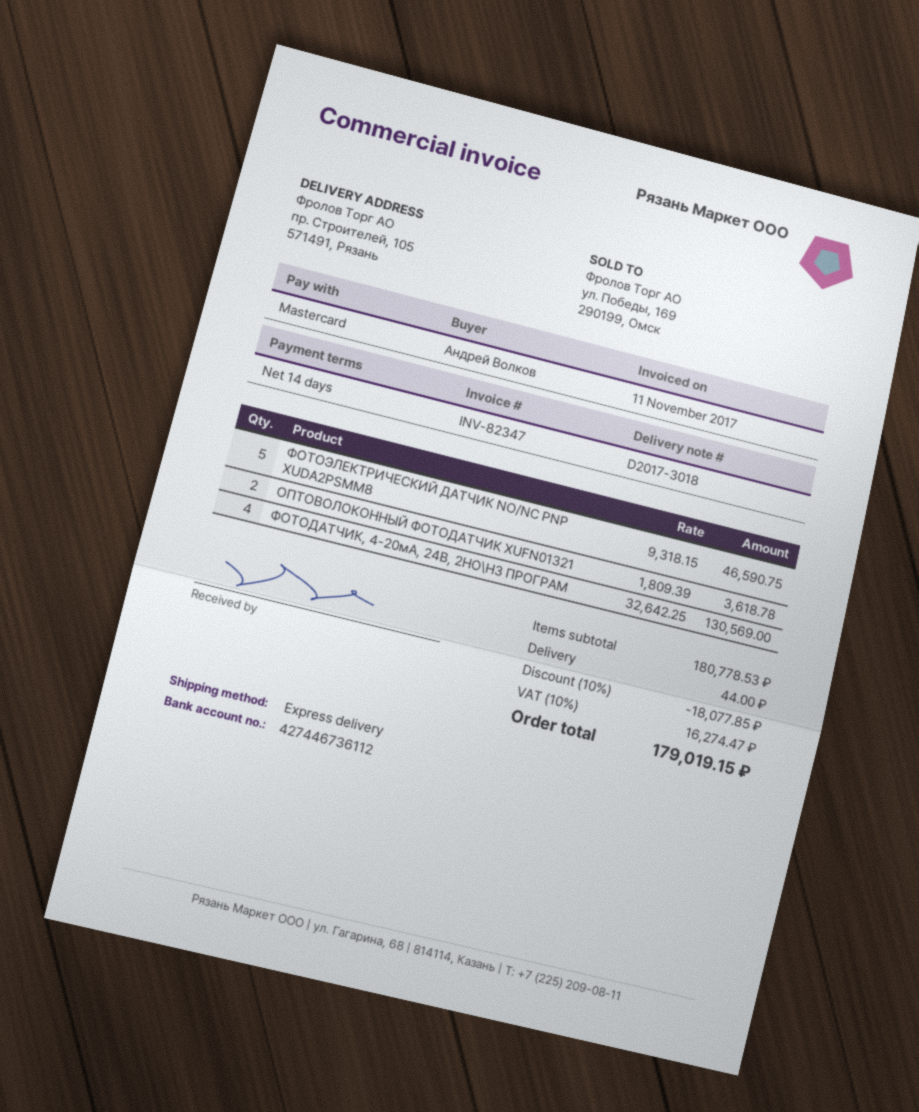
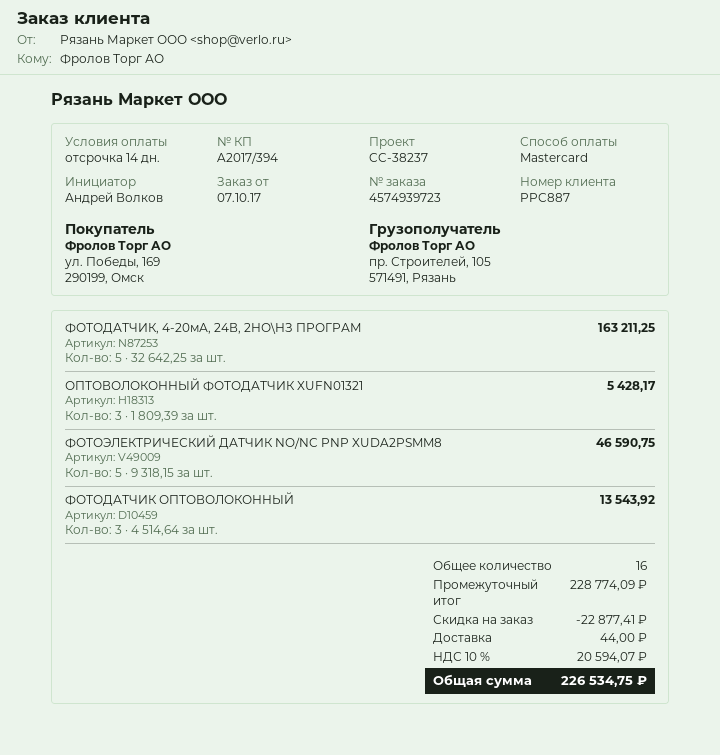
ОПТОВОЛОКОННЫЙ ФОТОДАТЧИК XUFN01321: 2 x 1809.39 = 3618.78 -> 3 x 1809.39 = 5428.17
ФОТОДАТЧИК, 4-20мА, 24В, 2НО\НЗ ПРОГРАМ: 4 x 32642.25 = 130569.00 -> 5 x 32642.25 = 163211.25
ФОТОДАТЧИК ОПТОВОЛОКОННЫЙ: none -> 3 x 4514.64 = 13543.92
subtotal: 180778.53 -> 228774.09
discount: 18077.85 -> 22877.41
tax: 10% = 16274.47 -> 10% = 20594.07
total: 179019.15 -> 226534.75

